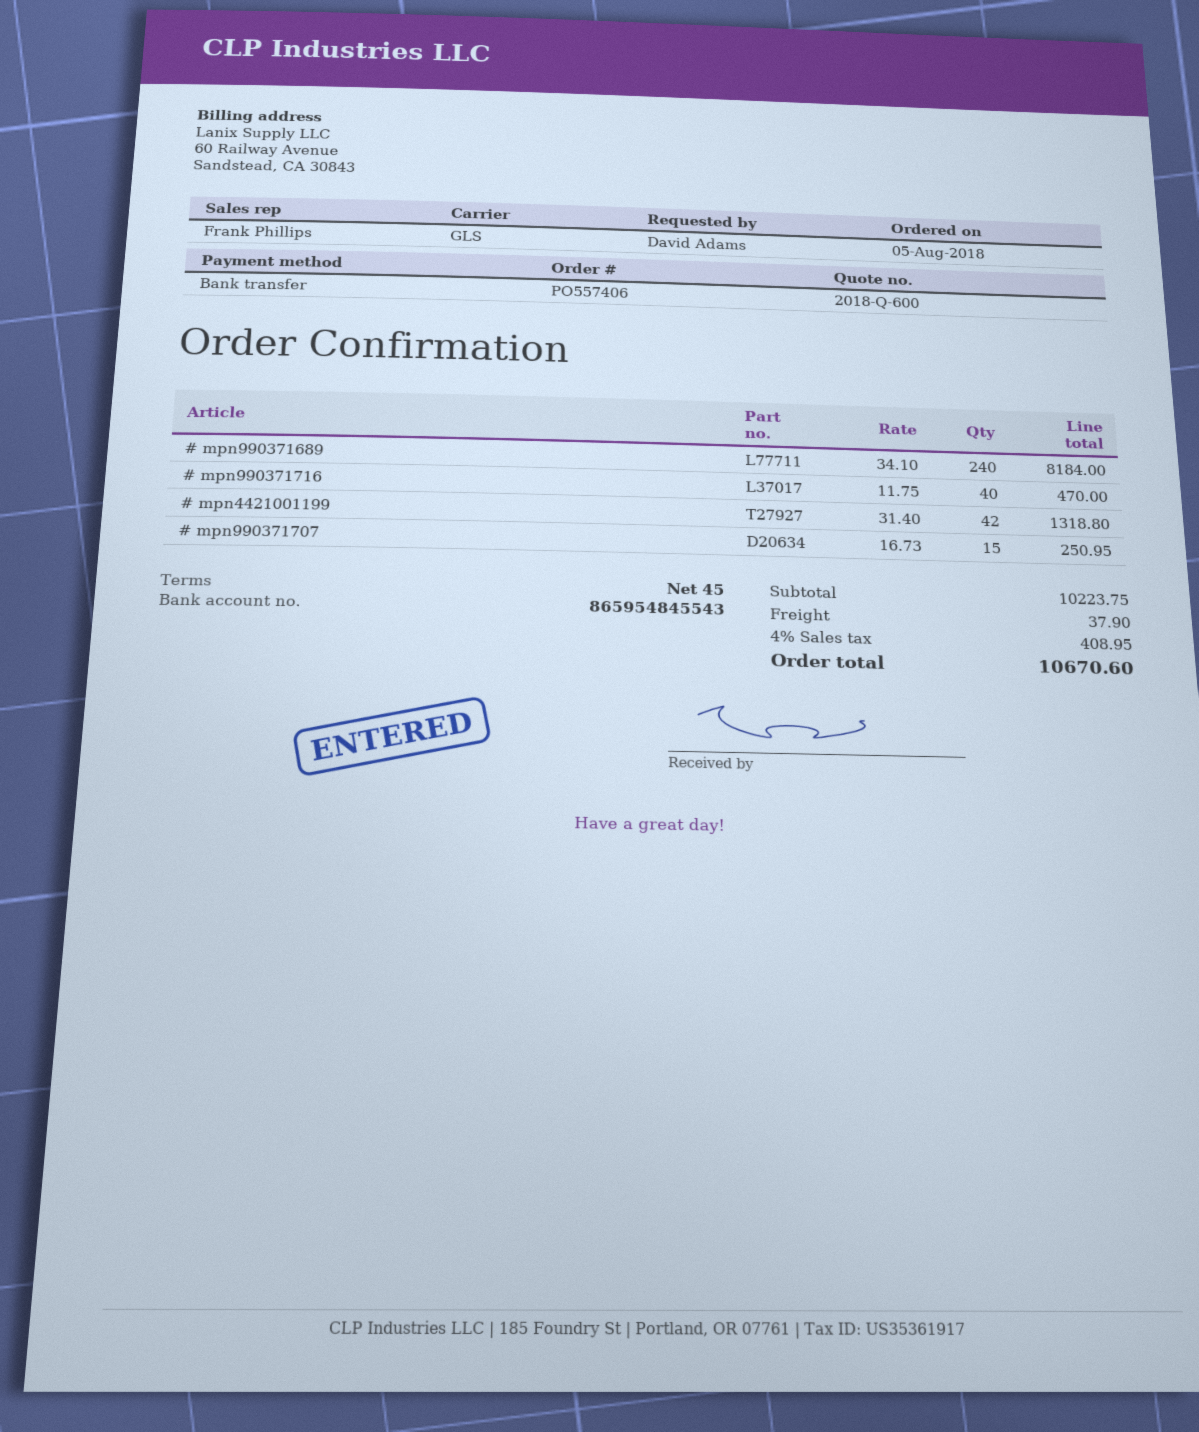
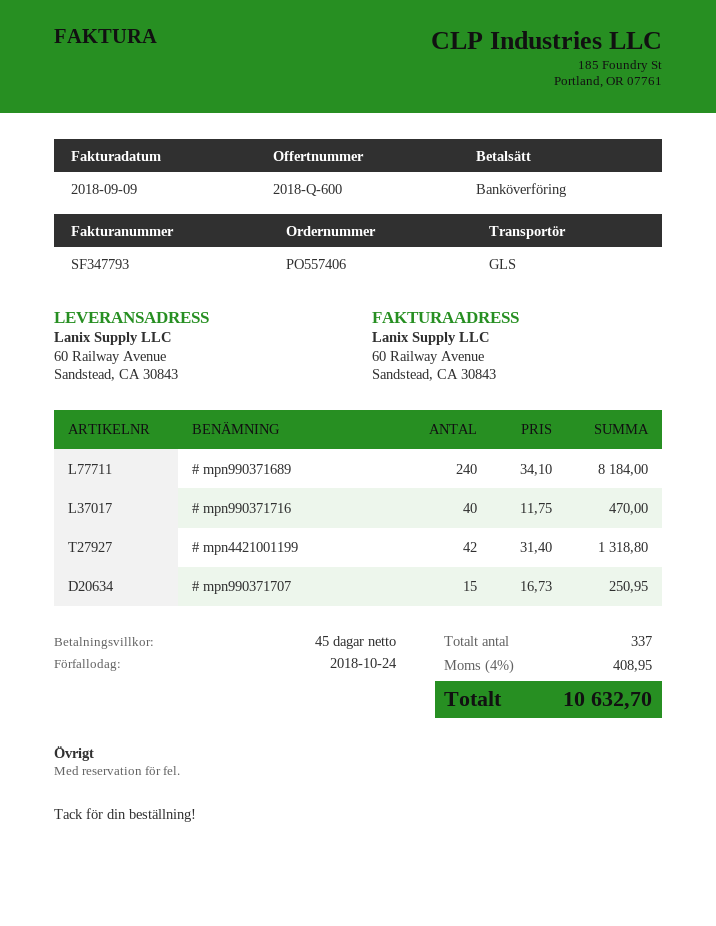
shipping: 37.90 -> none
total: 10670.60 -> 10632.70

